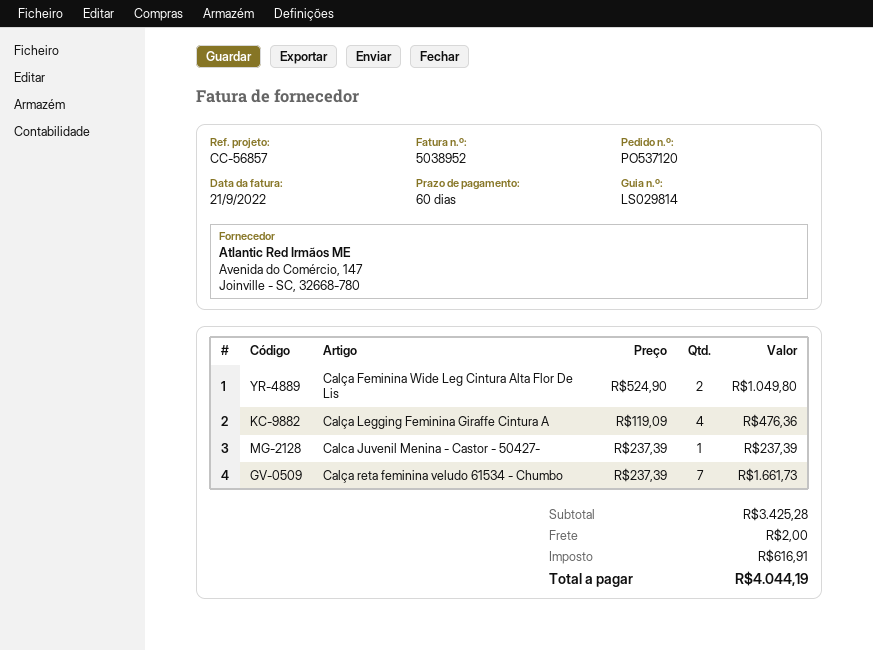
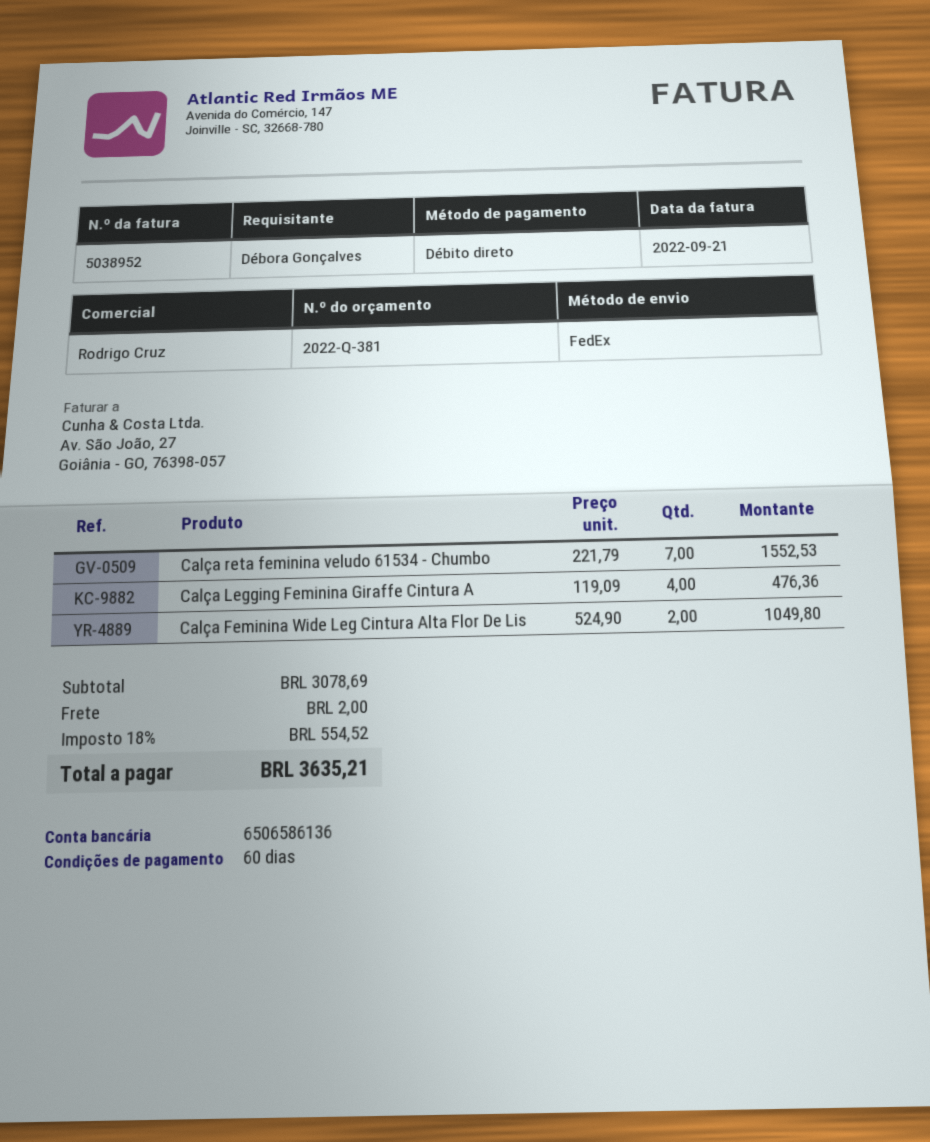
Calca Juvenil Menina - Castor - 50427-: 1 x 237.39 = 237.39 -> none
Calça reta feminina veludo 61534 - Chumbo: 7 x 237.39 = 1661.73 -> 7 x 221.79 = 1552.53
subtotal: 3425.28 -> 3078.69
tax: 616.91 -> 554.52
total: 4044.19 -> 3635.21

